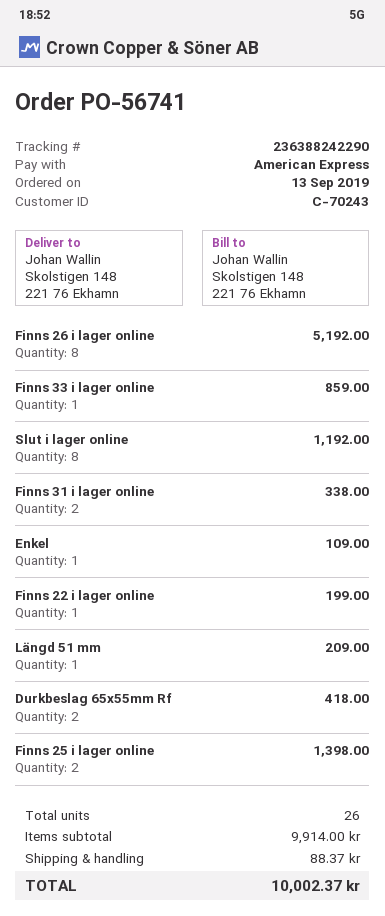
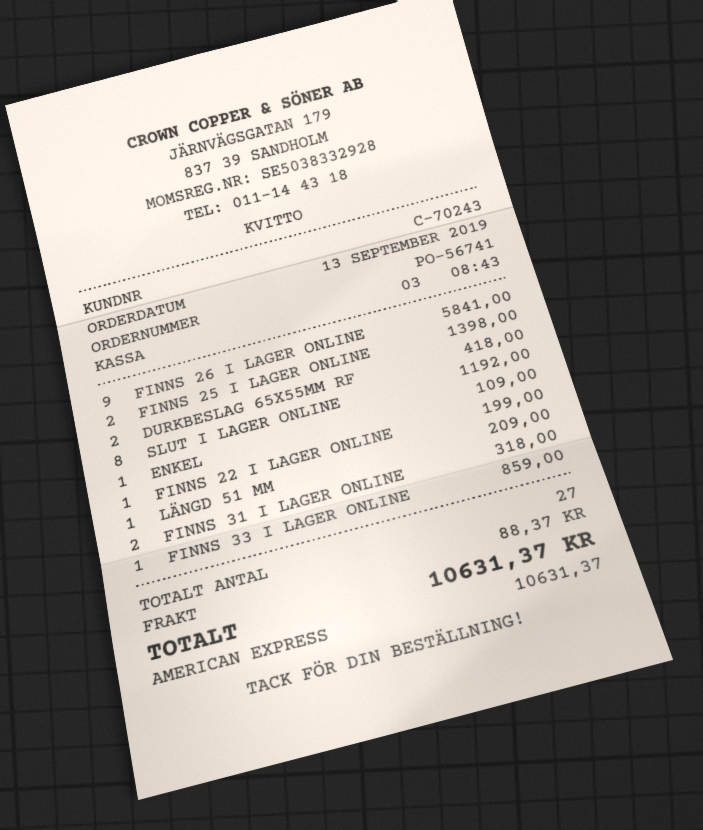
Finns 26 i lager online: 8 for 5192.00 -> 9 for 5841.00
Finns 31 i lager online: 2 for 338.00 -> 2 for 318.00
total quantity: 26 -> 27
total: 10002.37 -> 10631.37

